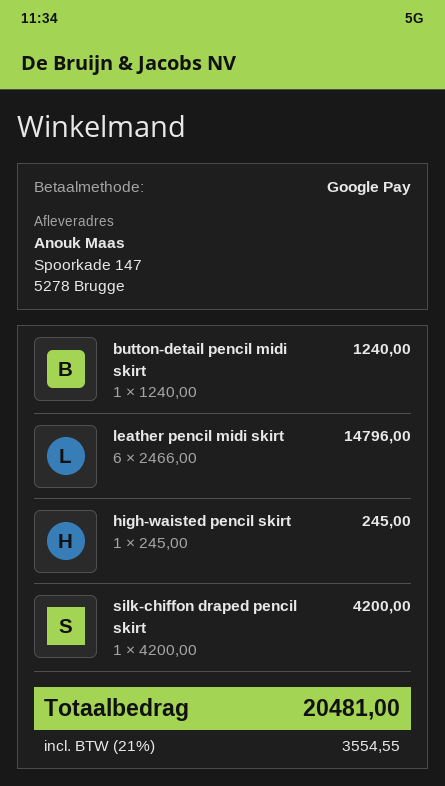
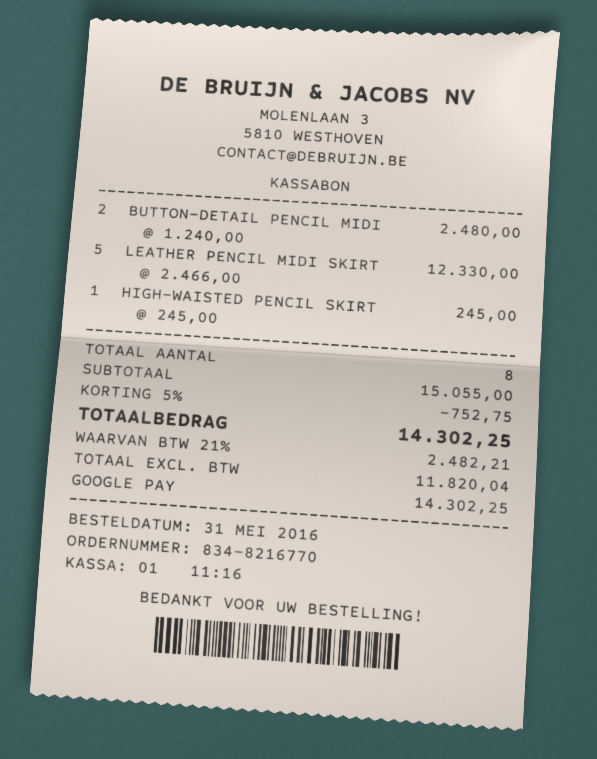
button-detail pencil midi skirt: 1 x 1240.00 = 1240.00 -> 2 x 1240.00 = 2480.00
leather pencil midi skirt: 6 x 2466.00 = 14796.00 -> 5 x 2466.00 = 12330.00
silk-chiffon draped pencil skirt: 1 x 4200.00 = 4200.00 -> none
discount: none -> 5% = 752.75
tax: 21% = 3554.55 -> 21% = 2482.21
total: 20481.00 -> 14302.25

